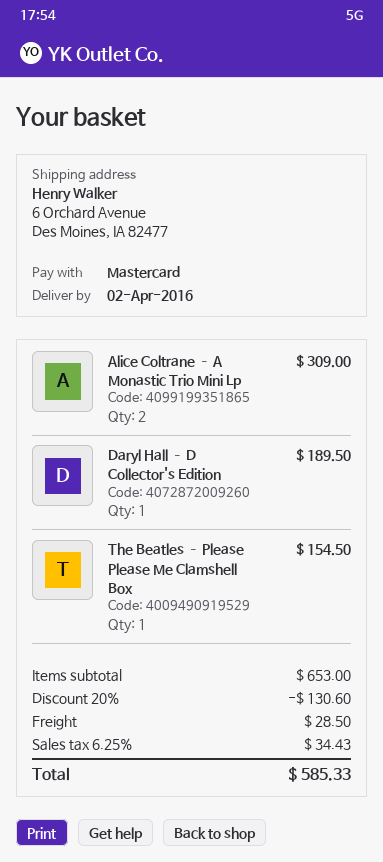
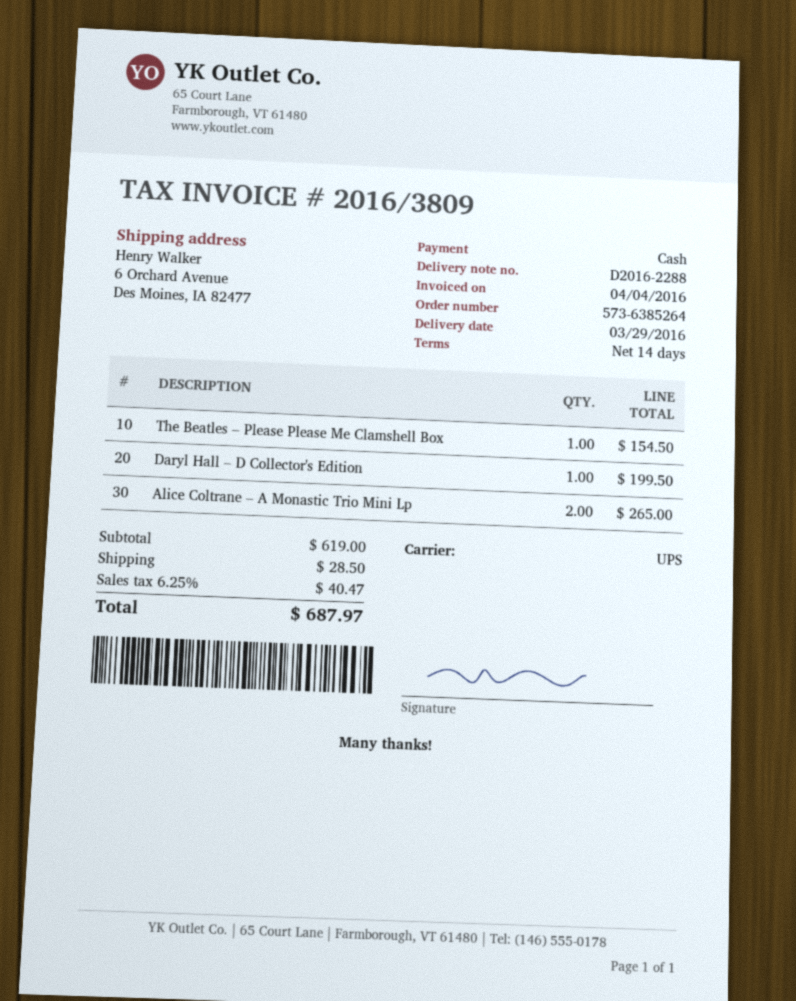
delivery date: 2016-04-02 -> 2016-03-29
payment method: Mastercard -> cash
Alice Coltrane – A Monastic Trio Mini Lp: 2 for 309.00 -> 2 for 265.00
Daryl Hall – D Collector's Edition: 1 for 189.50 -> 1 for 199.50
subtotal: 653.00 -> 619.00
discount: 20% = 130.60 -> none
tax: 6.25% = 34.43 -> 6.25% = 40.47
total: 585.33 -> 687.97

